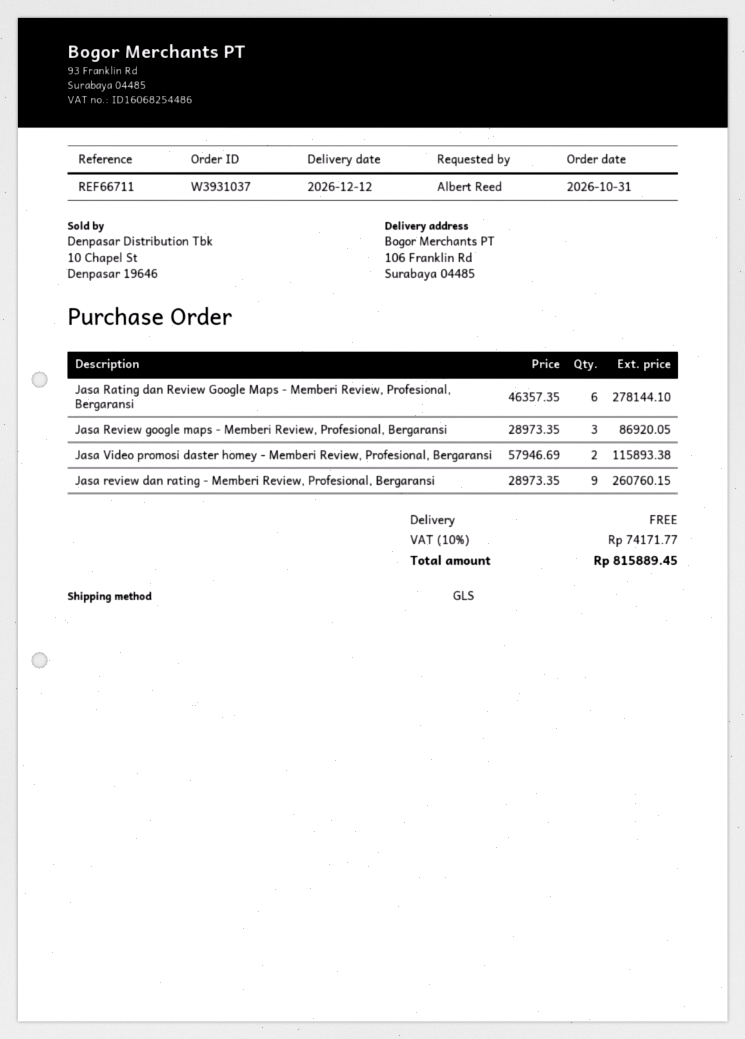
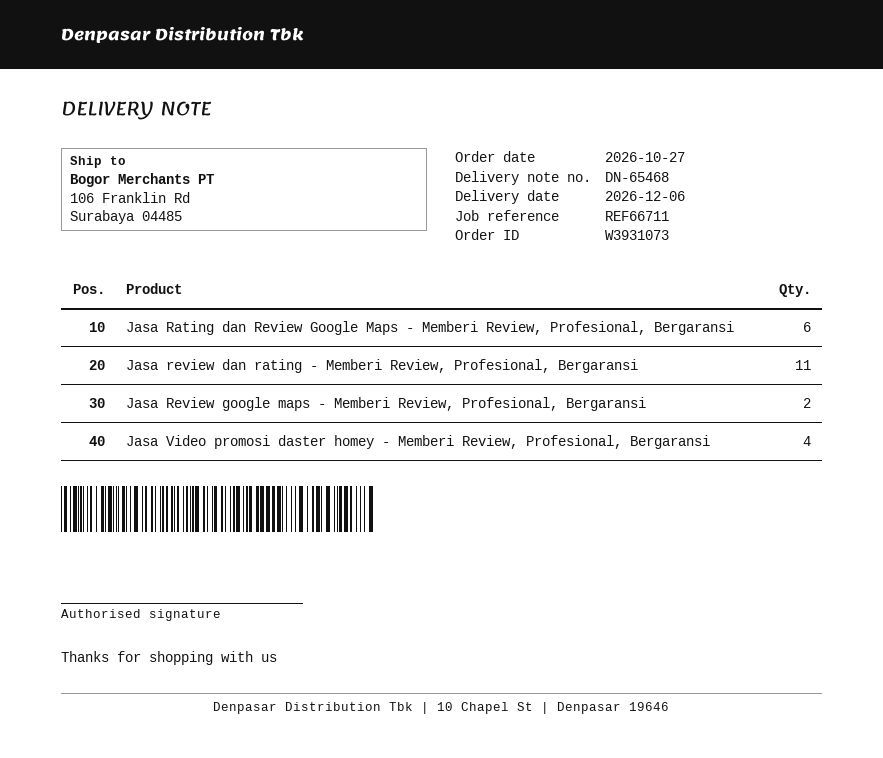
order number: W3931037 -> W3931073
order date: 2026-10-31 -> 2026-10-27
delivery date: 2026-12-12 -> 2026-12-06
Jasa Review google maps - Memberi Review, Profesional, Bergaransi: 3 -> 2
Jasa Video promosi daster homey - Memberi Review, Profesional, Bergaransi: 2 -> 4
Jasa review dan rating - Memberi Review, Profesional, Bergaransi: 9 -> 11

